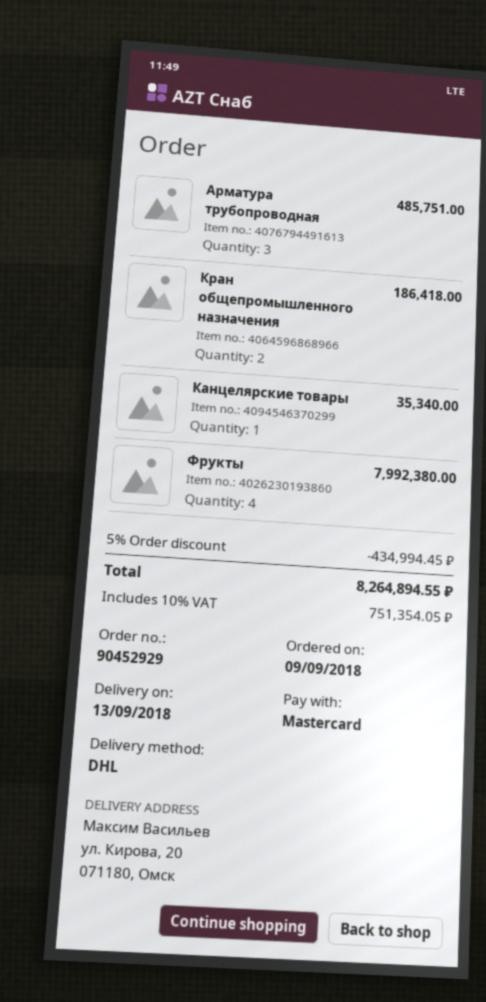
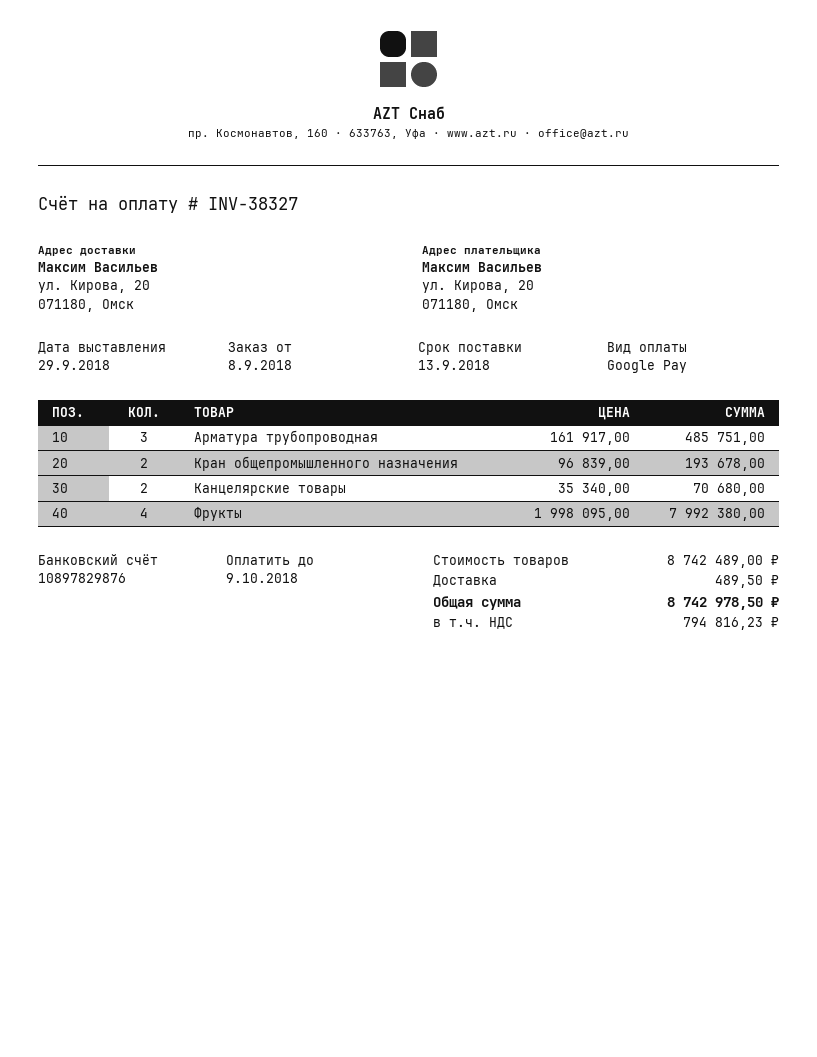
order date: 2018-09-09 -> 2018-09-08
payment method: Mastercard -> Google Pay
Кран общепромышленного назначения: 2 for 186418.00 -> 2 for 193678.00
Канцелярские товары: 1 for 35340.00 -> 2 for 70680.00
discount: 5% = 434994.45 -> none
shipping: none -> 489.50
tax: 751354.05 -> 794816.23
total: 8264894.55 -> 8742978.50

